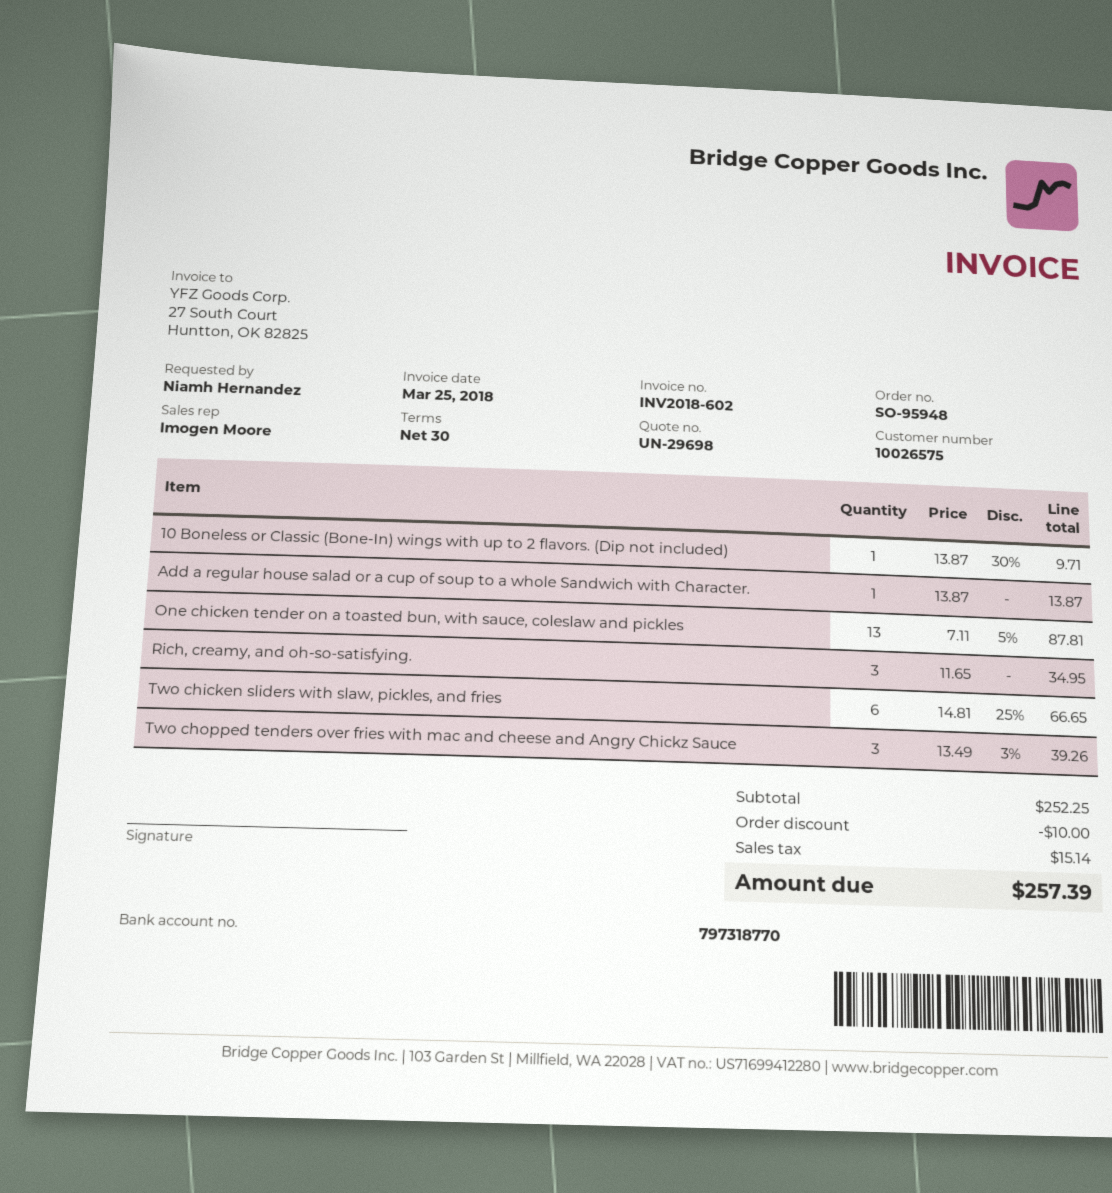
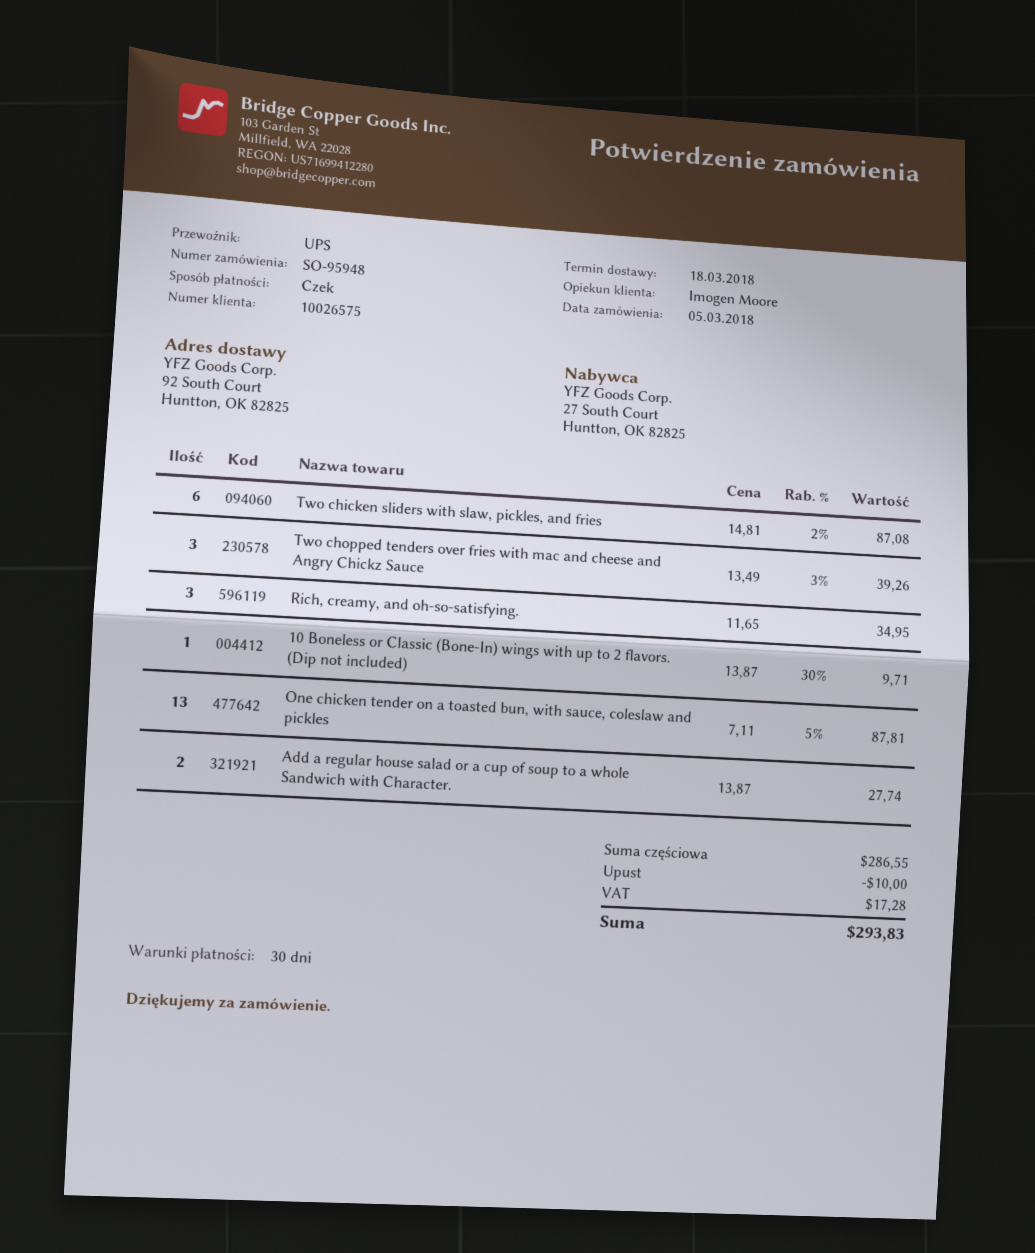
Add a regular house salad or a cup of soup to a whole Sandwich with Character.: 1 x 13.87 = 13.87 -> 2 x 13.87 = 27.74
Two chicken sliders with slaw, pickles, and fries: 6 x 14.81 - 25% = 66.65 -> 6 x 14.81 - 2% = 87.08
subtotal: 252.25 -> 286.55
tax: 15.14 -> 17.28
total: 257.39 -> 293.83

